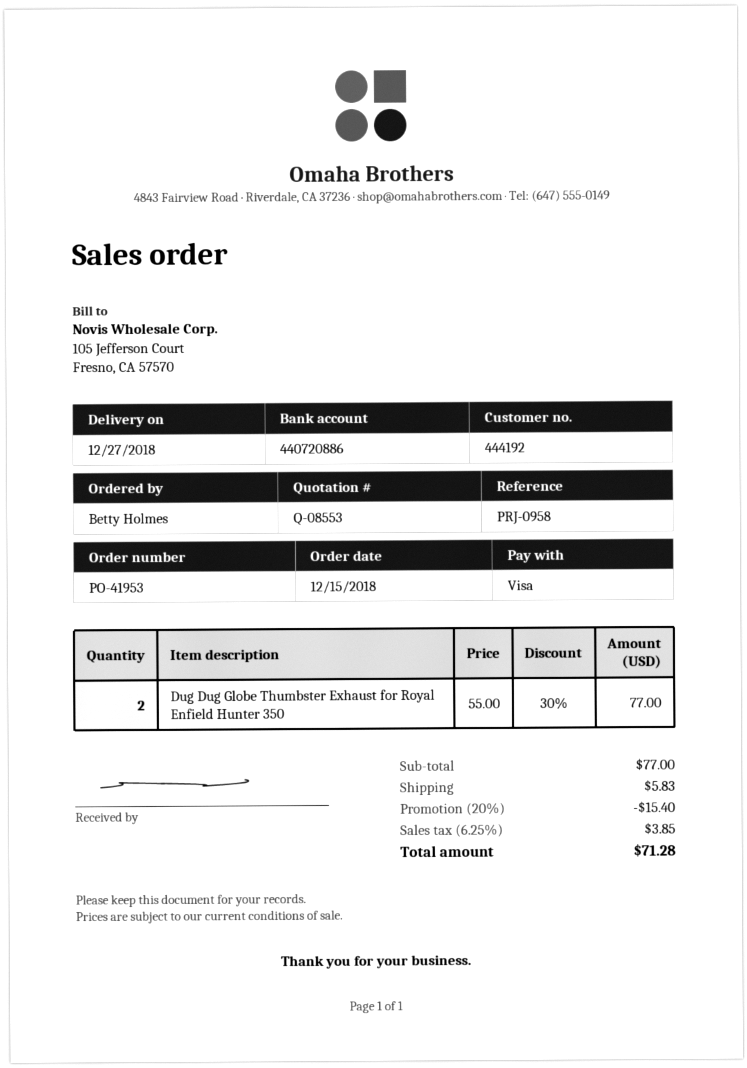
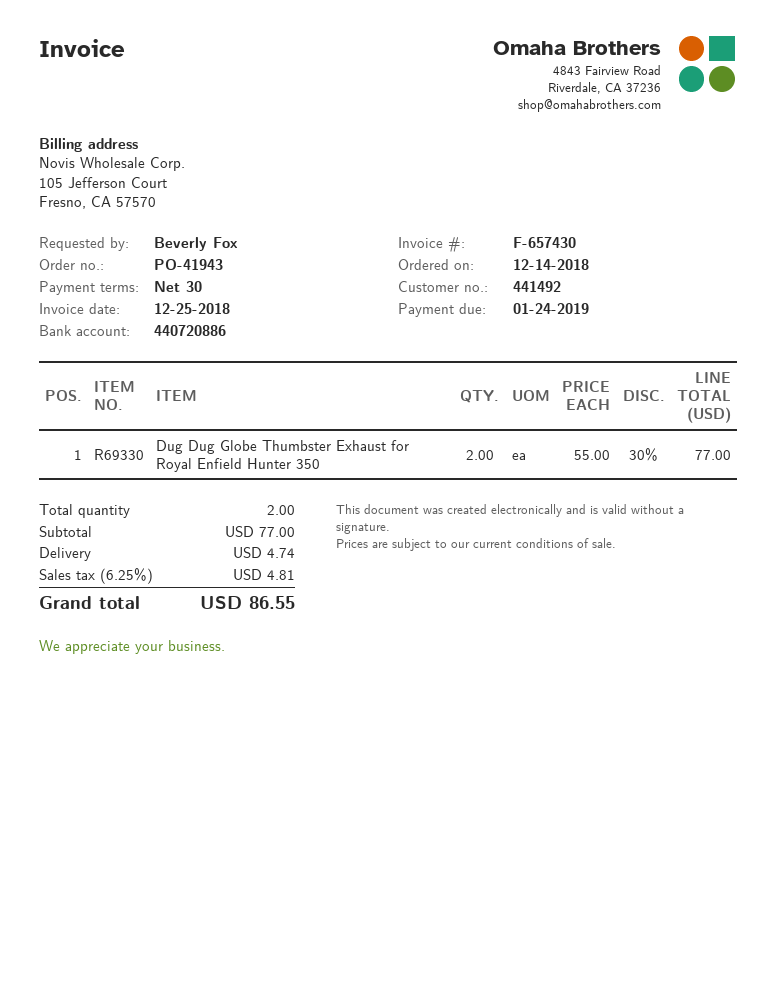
order number: PO-41953 -> PO-41943
order date: 2018-12-15 -> 2018-12-14
customer number: 444192 -> 441492
ordered by: Betty Holmes -> Beverly Fox
discount: 20% = 15.40 -> none
shipping: 5.83 -> 4.74
tax: 6.25% = 3.85 -> 6.25% = 4.81
total: 71.28 -> 86.55

